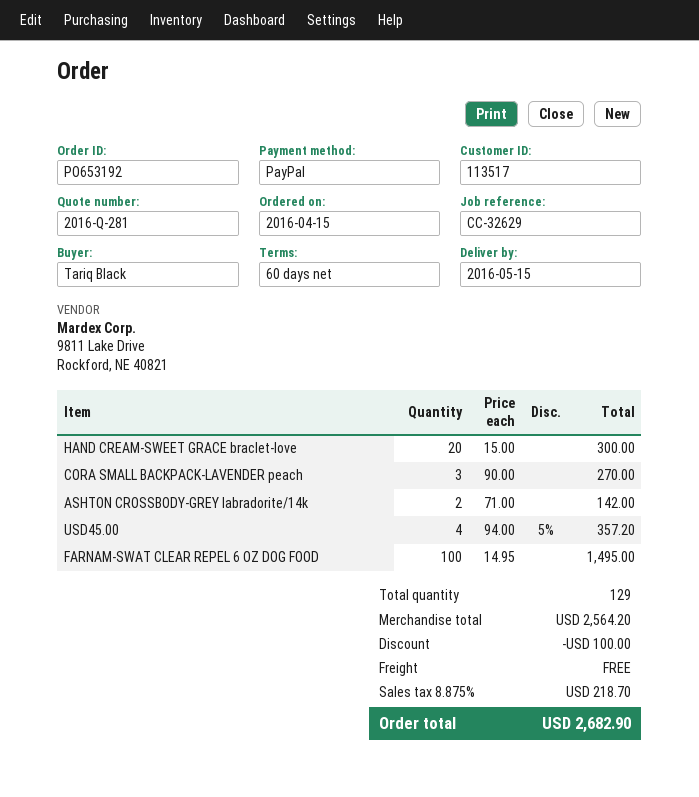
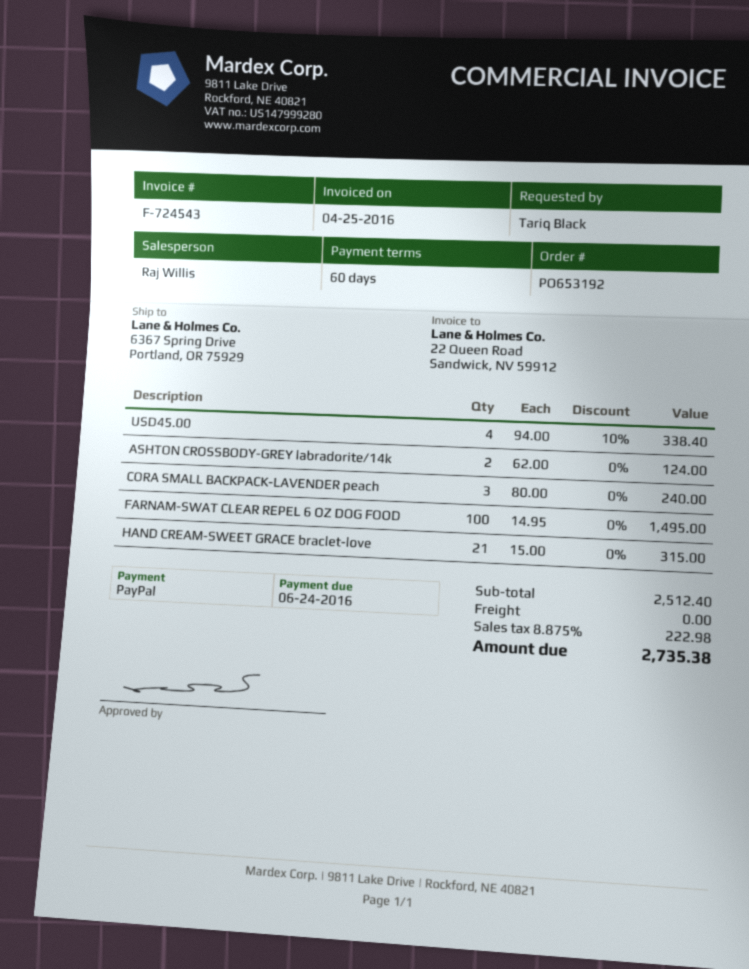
HAND CREAM-SWEET GRACE braclet-love: 20 x 15.00 = 300.00 -> 21 x 15.00 = 315.00
CORA SMALL BACKPACK-LAVENDER peach: 3 x 90.00 = 270.00 -> 3 x 80.00 = 240.00
ASHTON CROSSBODY-GREY labradorite/14k: 2 x 71.00 = 142.00 -> 2 x 62.00 = 124.00
USD45.00: 4 x 94.00 - 5% = 357.20 -> 4 x 94.00 - 10% = 338.40
subtotal: 2564.20 -> 2512.40
discount: 100.00 -> none
tax: 8.875% = 218.70 -> 8.875% = 222.98
total: 2682.90 -> 2735.38

